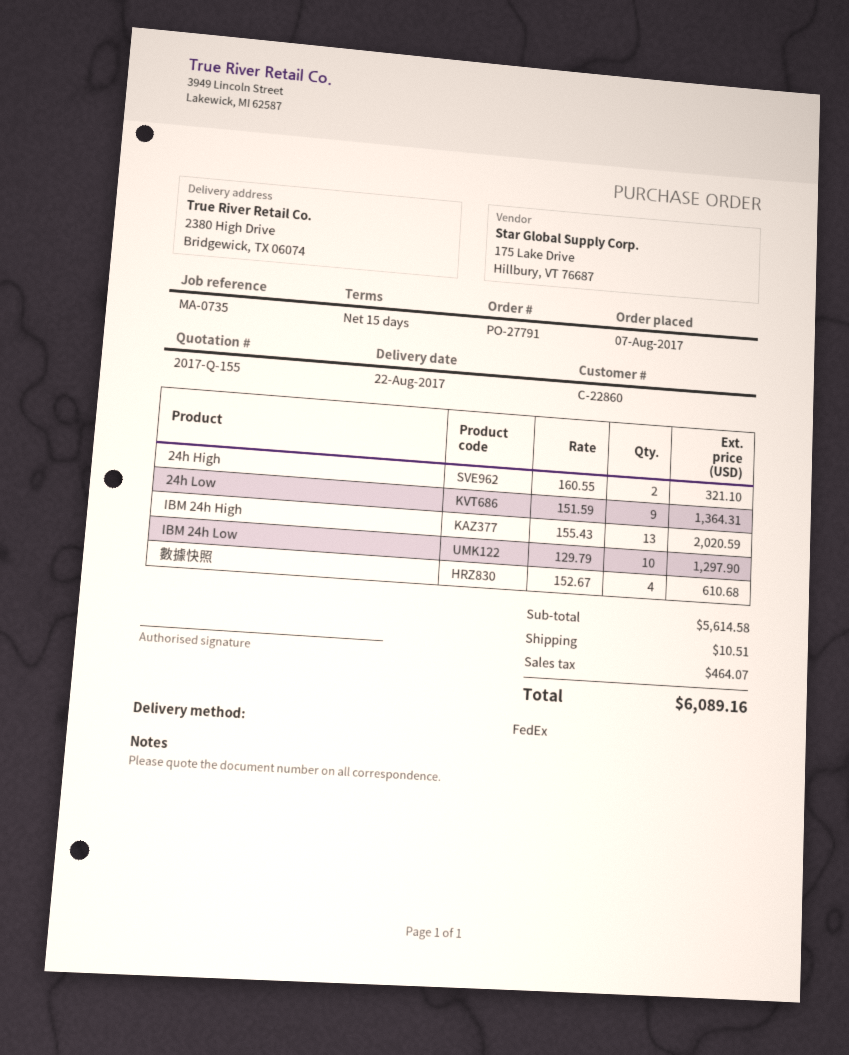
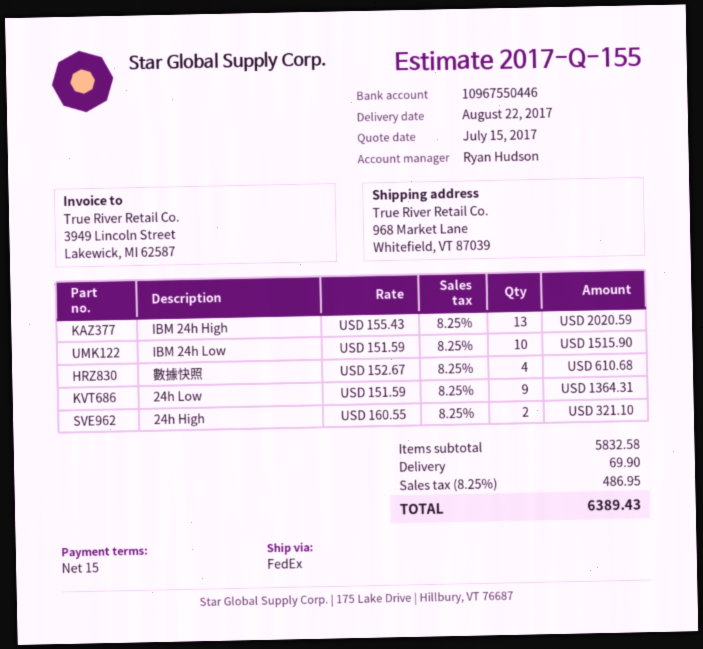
ship to: 2380 High Drive, Bridgewick, TX 06074 -> 968 Market Lane, Whitefield, VT 87039
IBM 24h Low: 10 x 129.79 = 1297.90 -> 10 x 151.59 = 1515.90
subtotal: 5614.58 -> 5832.58
shipping: 10.51 -> 69.90
tax: 464.07 -> 486.95
total: 6089.16 -> 6389.43

